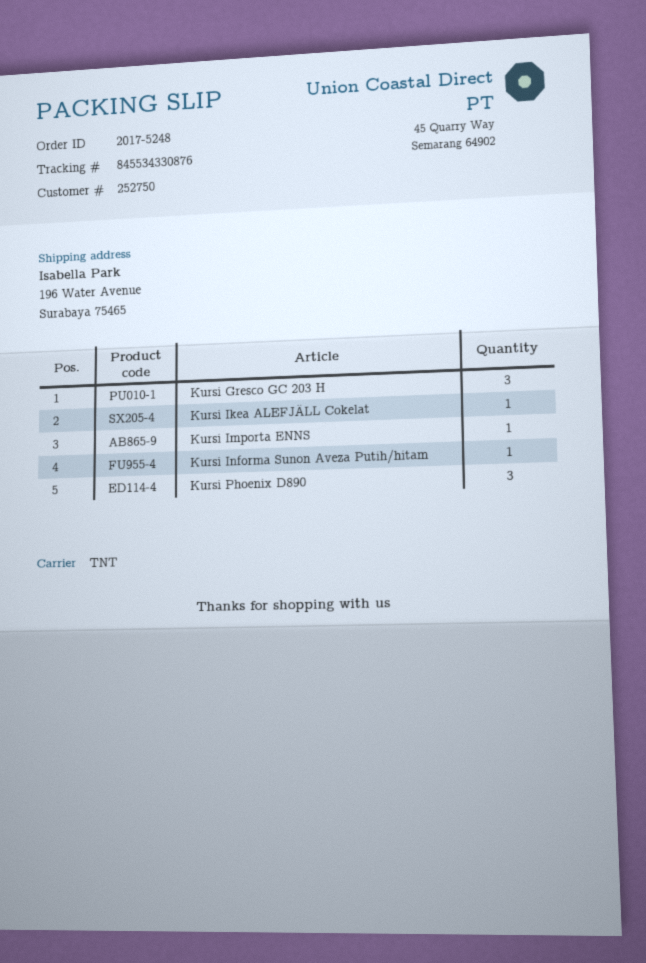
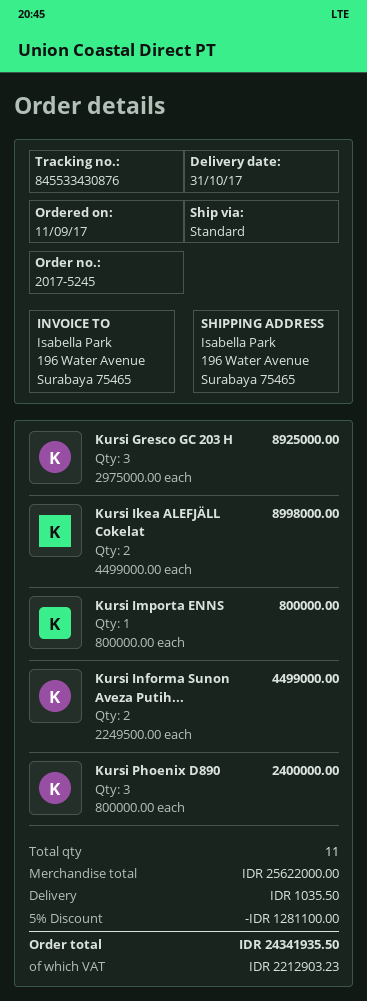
order number: 2017-5248 -> 2017-5245
shipping method: TNT -> standard
tracking number: 845534330876 -> 845533430876
Kursi Ikea ALEFJÄLL Cokelat: 1 -> 2
Kursi Informa Sunon Aveza Putih/hitam: 1 -> 2

